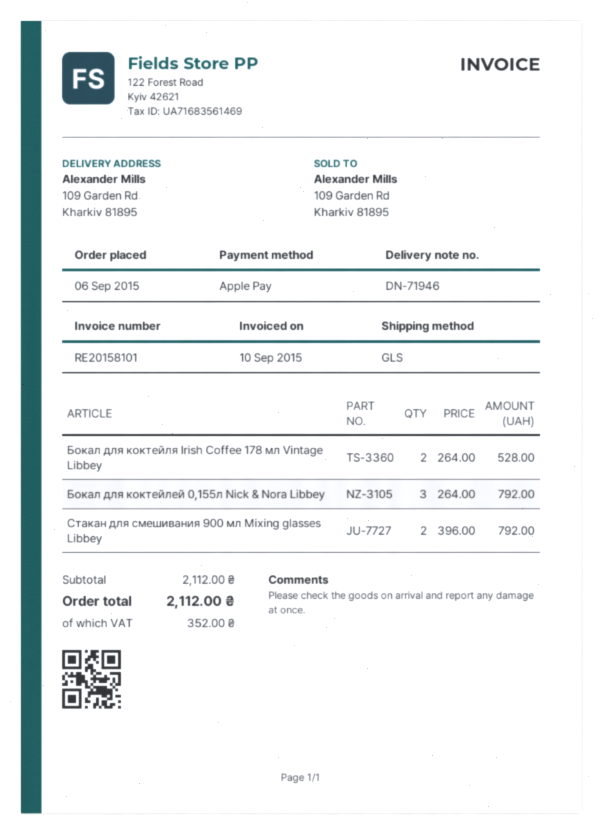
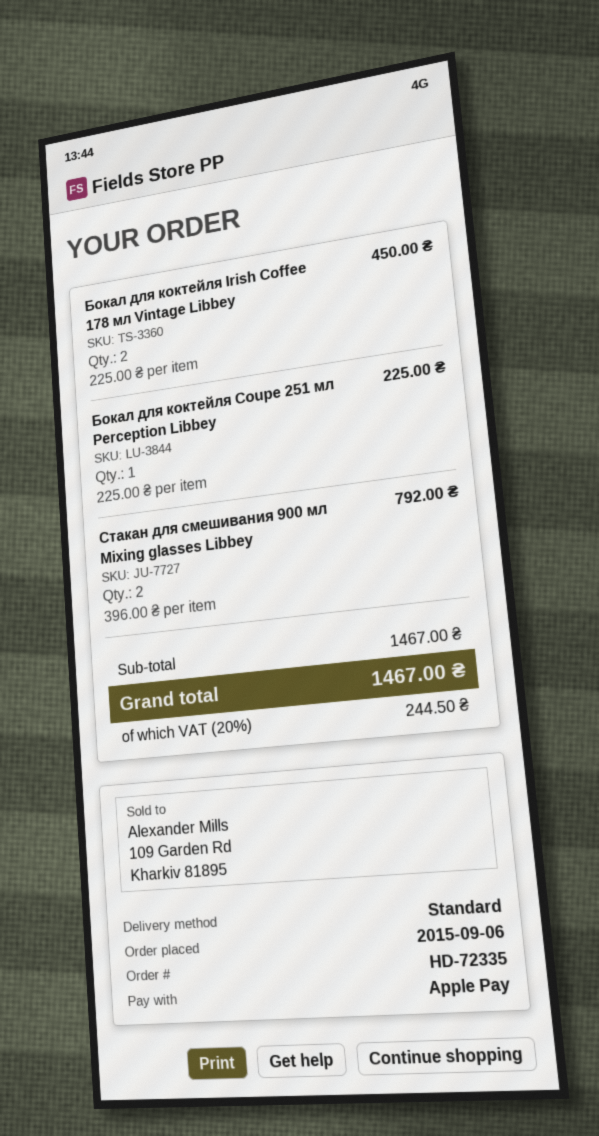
shipping method: GLS -> standard
Бокал для коктейля Irish Coffee 178 мл Vintage Libbey: 2 x 264.00 = 528.00 -> 2 x 225.00 = 450.00
Бокал для коктейлей 0,155л Nick & Nora Libbey: 3 x 264.00 = 792.00 -> none
Бокал для коктейля Coupe 251 мл Perception Libbey: none -> 1 x 225.00 = 225.00
subtotal: 2112.00 -> 1467.00
tax: 352.00 -> 244.50
total: 2112.00 -> 1467.00

